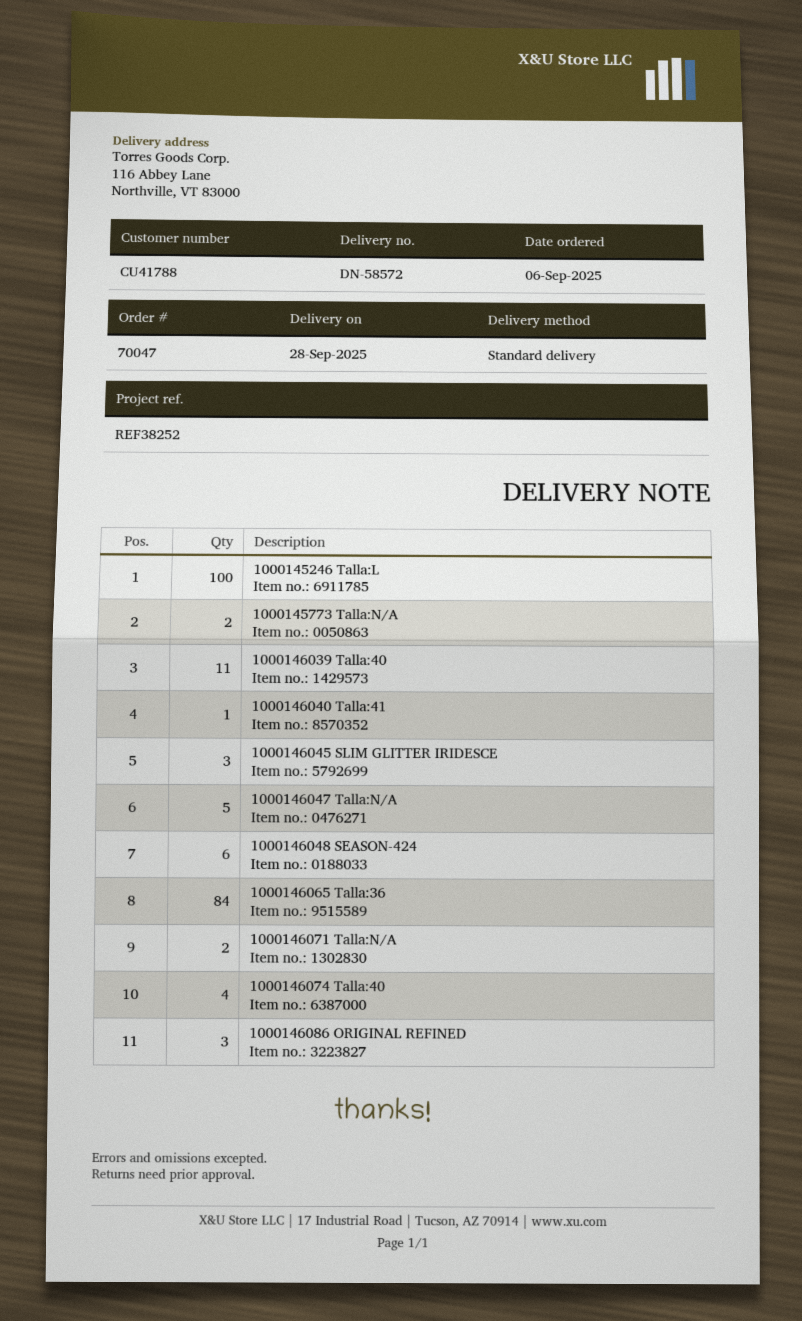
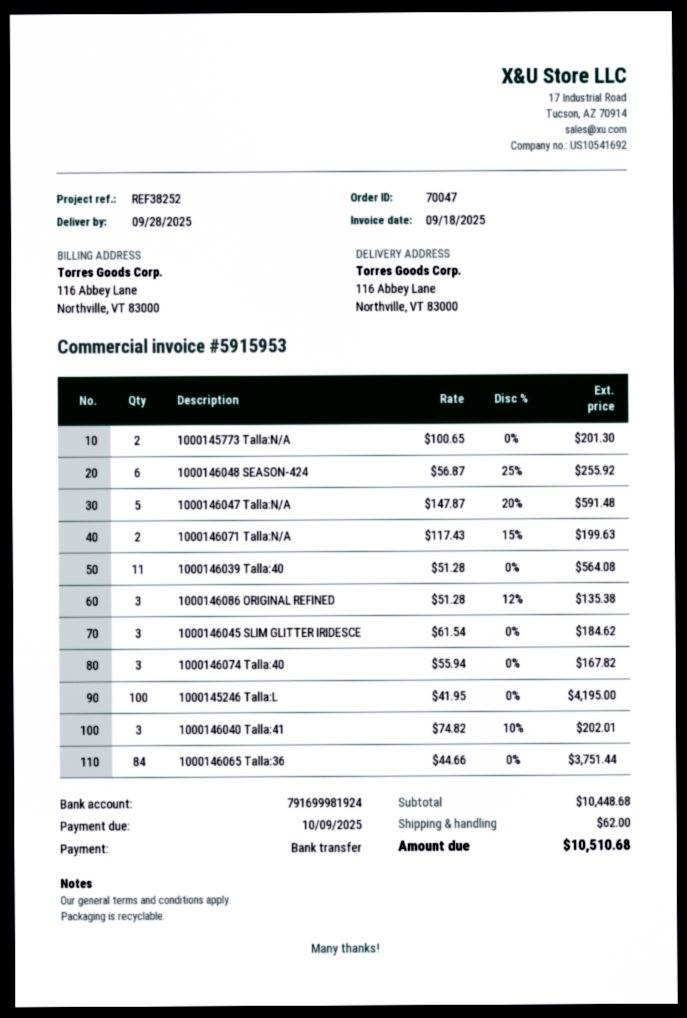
1000146040 Talla:41: 1 -> 3
1000146074 Talla:40: 4 -> 3

